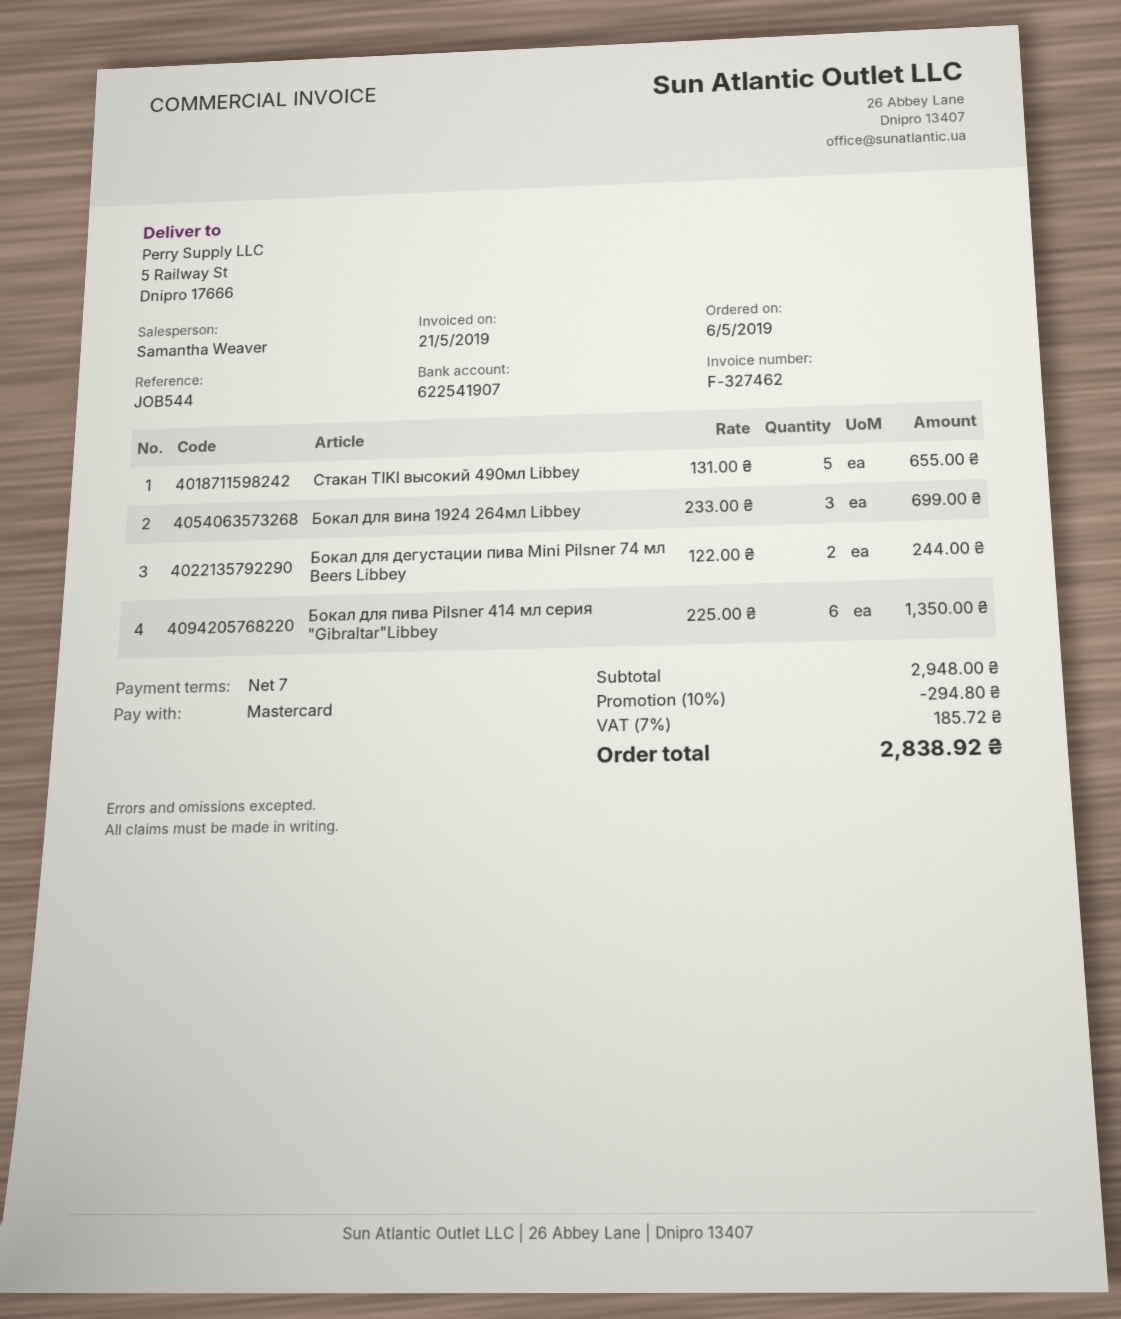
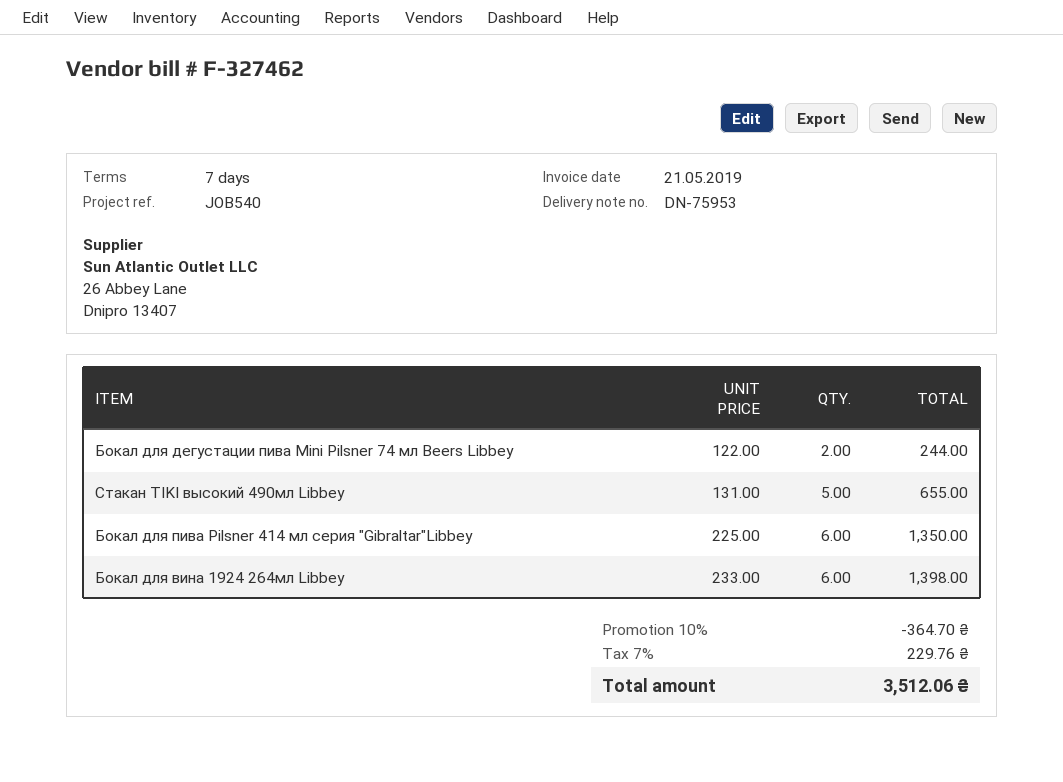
reference: JOB544 -> JOB540
Бокал для вина 1924 264мл Libbey: 3 x 233.00 = 699.00 -> 6 x 233.00 = 1398.00
discount: 10% = 294.80 -> 10% = 364.70
tax: 7% = 185.72 -> 7% = 229.76
total: 2838.92 -> 3512.06

